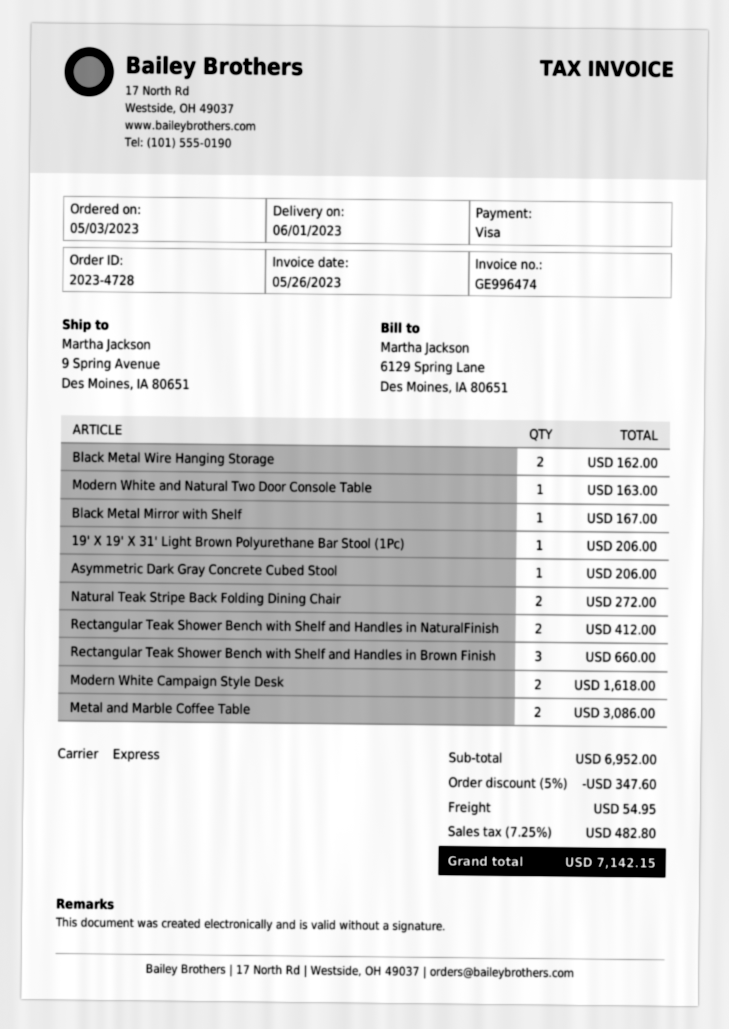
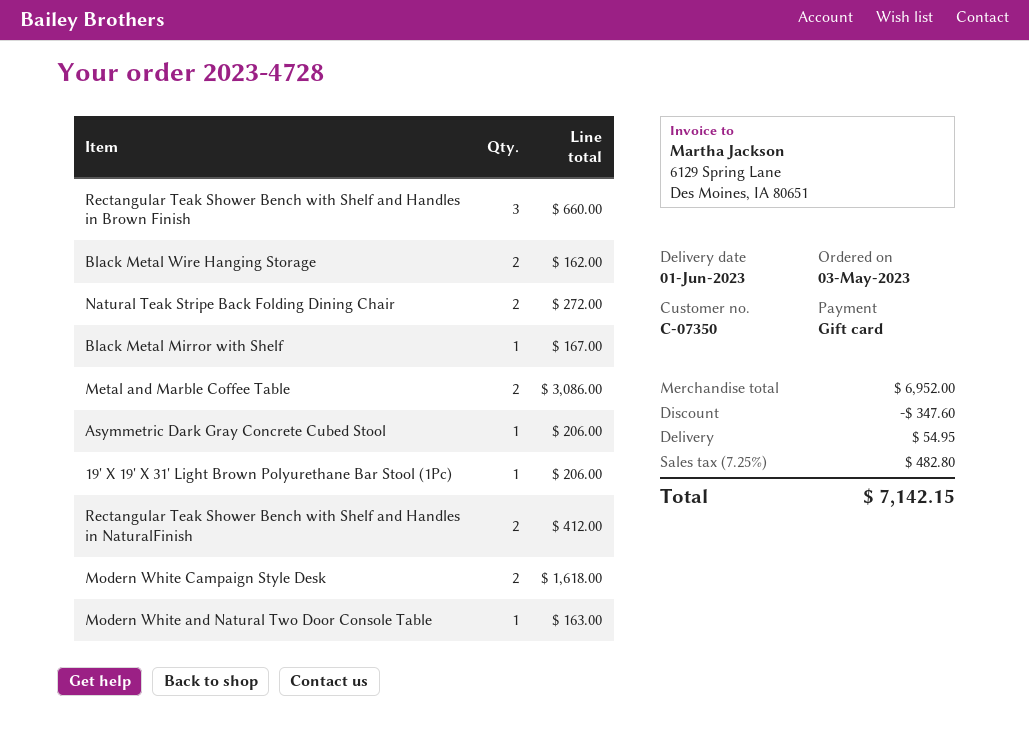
payment method: Visa -> gift card

